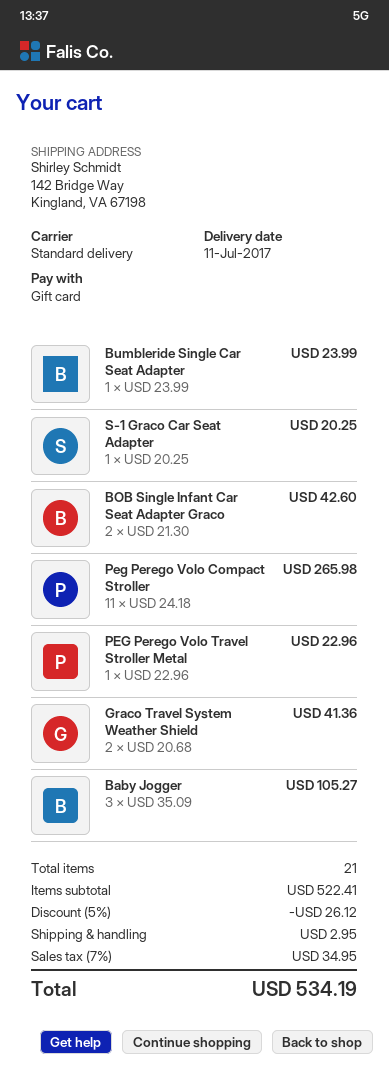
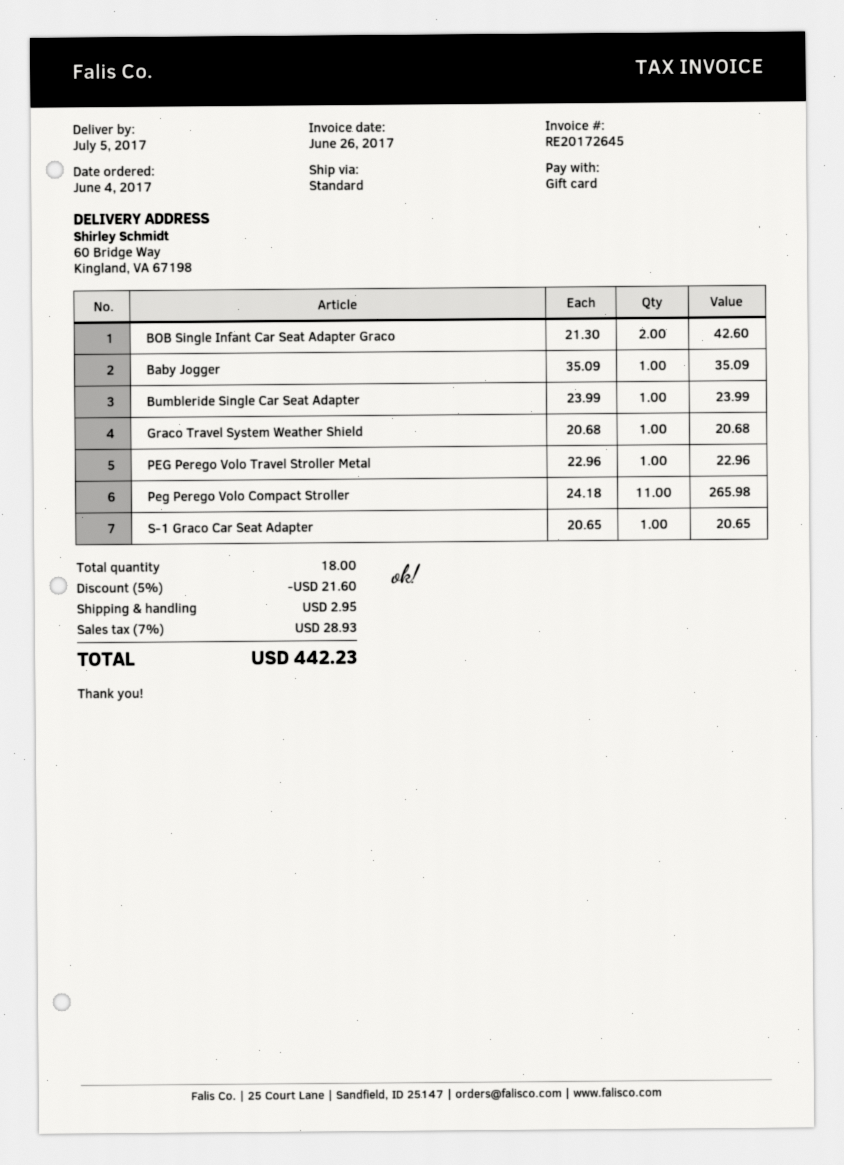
delivery date: 2017-07-11 -> 2017-07-05
ship to: 142 Bridge Way, Kingland, VA 67198 -> 60 Bridge Way, Kingland, VA 67198
S-1 Graco Car Seat Adapter: 1 x 20.25 = 20.25 -> 1 x 20.65 = 20.65
Graco Travel System Weather Shield: 2 x 20.68 = 41.36 -> 1 x 20.68 = 20.68
Baby Jogger: 3 x 35.09 = 105.27 -> 1 x 35.09 = 35.09
total quantity: 21 -> 18
discount: 5% = 26.12 -> 5% = 21.60
tax: 7% = 34.95 -> 7% = 28.93
total: 534.19 -> 442.23

